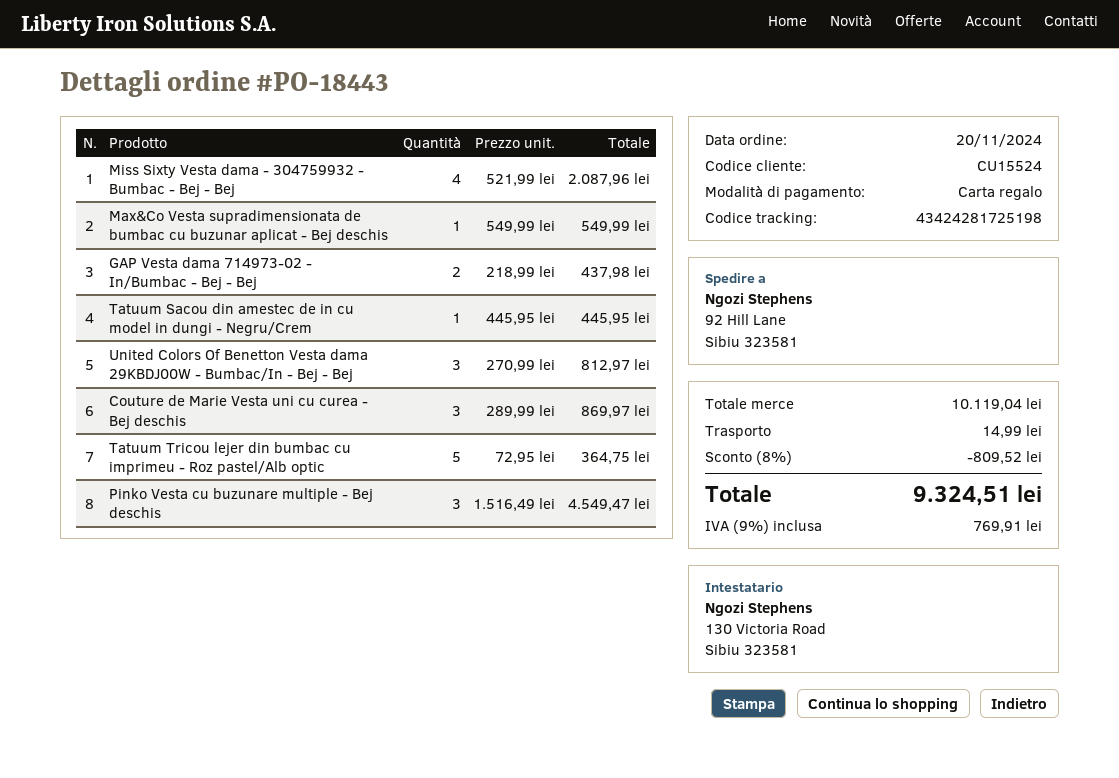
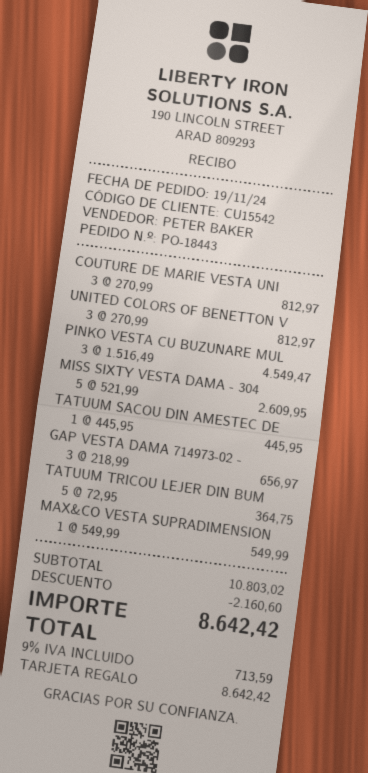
order date: 2024-11-20 -> 2024-11-19
customer number: CU15524 -> CU15542
Miss Sixty Vesta dama - 304759932 - Bumbac - Bej - Bej: 4 x 521.99 = 2087.96 -> 5 x 521.99 = 2609.95
GAP Vesta dama 714973-02 - In/Bumbac - Bej - Bej: 2 x 218.99 = 437.98 -> 3 x 218.99 = 656.97
Couture de Marie Vesta uni cu curea - Bej deschis: 3 x 289.99 = 869.97 -> 3 x 270.99 = 812.97
subtotal: 10119.04 -> 10803.02
discount: 809.52 -> 2160.60
shipping: 14.99 -> none
tax: 9% = 769.91 -> 9% = 713.59
total: 9324.51 -> 8642.42

